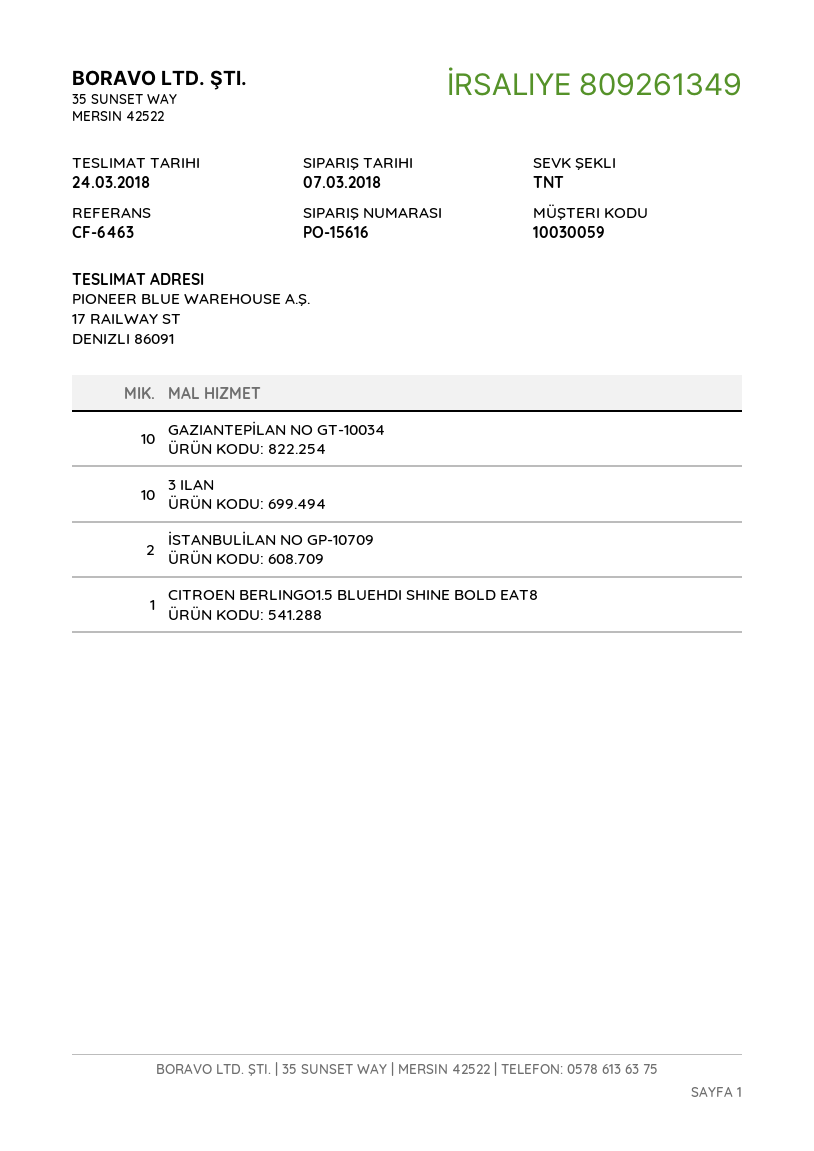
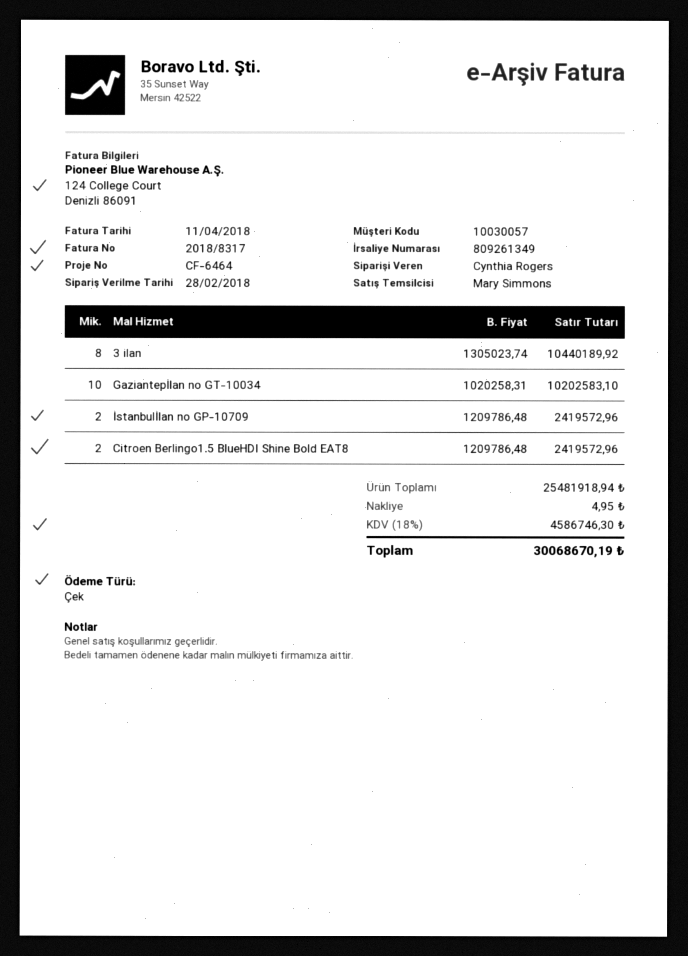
order date: 2018-03-07 -> 2018-02-28
customer number: 10030059 -> 10030057
reference: CF-6463 -> CF-6464
3 ILAN: 10 -> 8
CITROEN BERLINGO1.5 BLUEHDI SHINE BOLD EAT8: 1 -> 2

